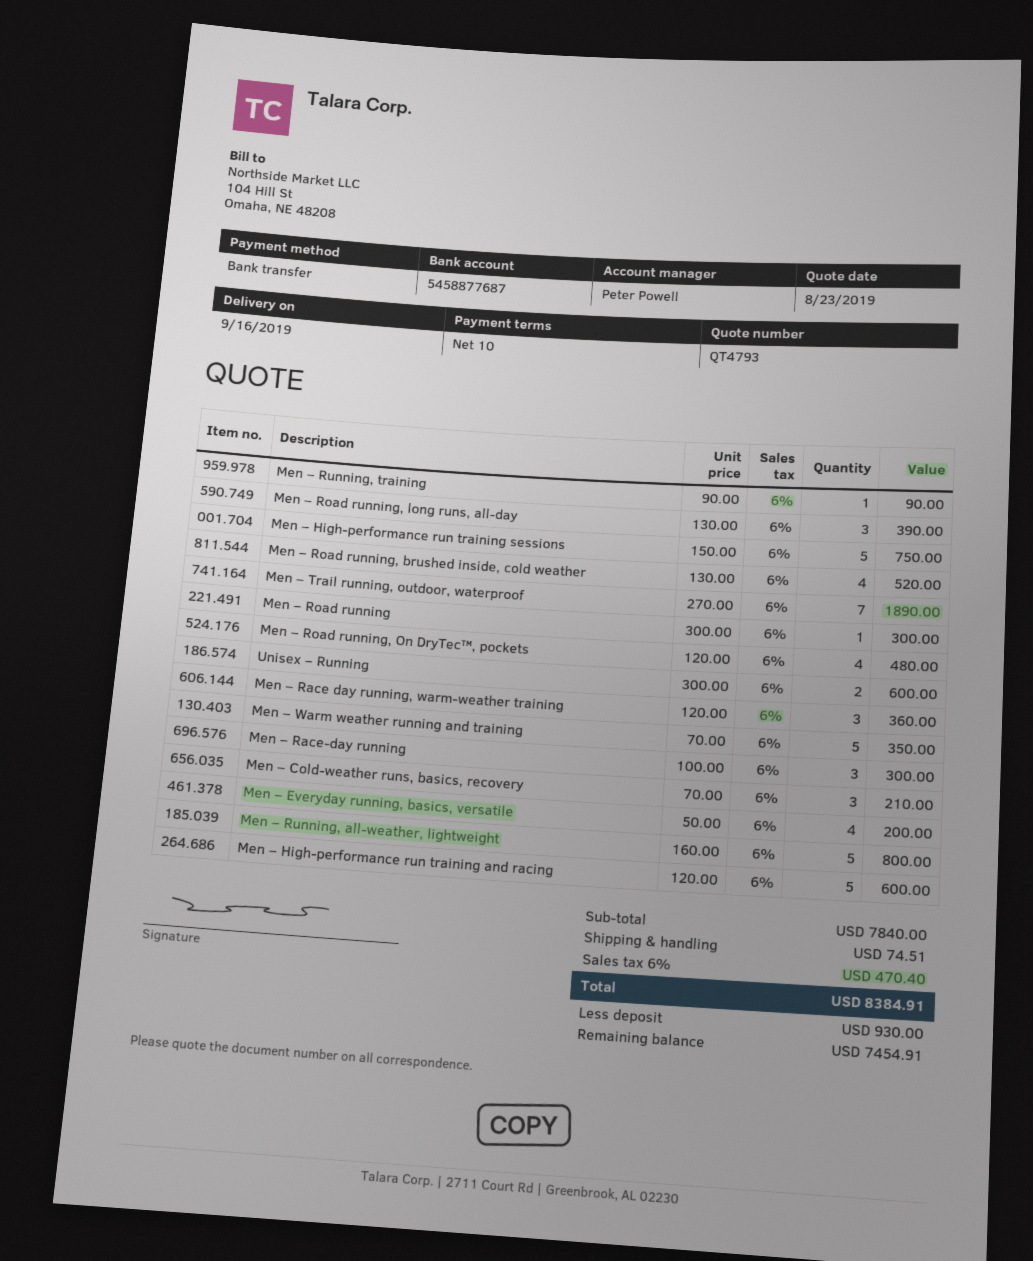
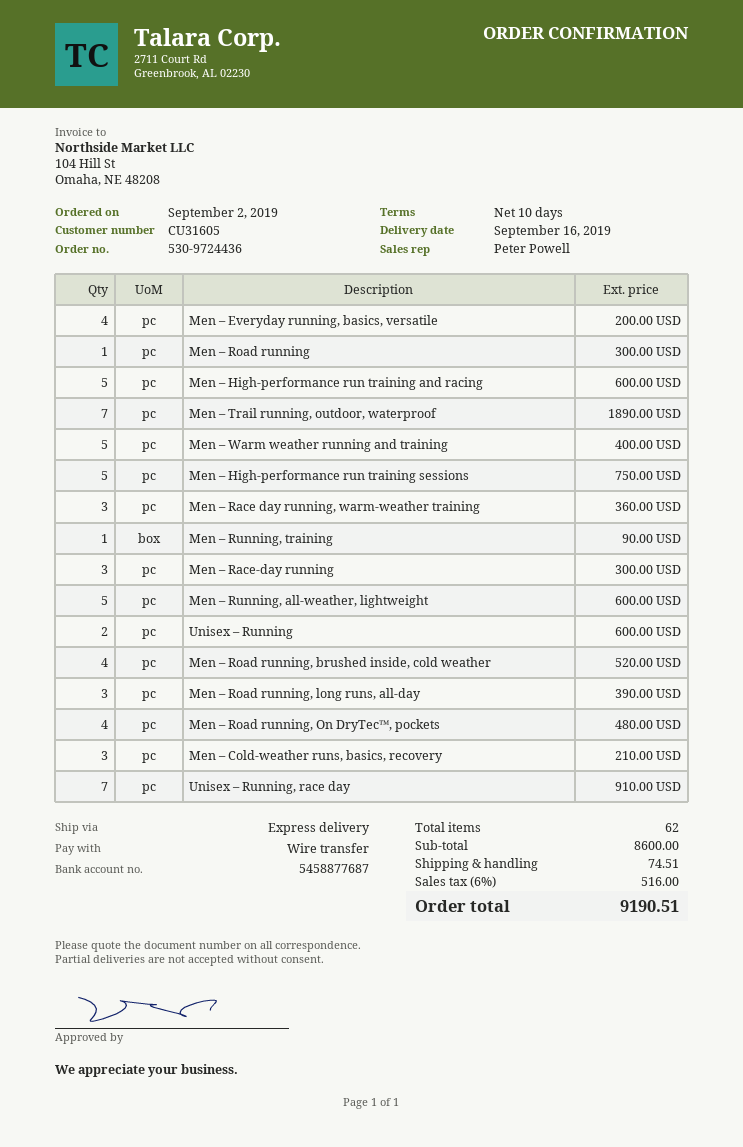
Men – Warm weather running and training: 5 for 350.00 -> 5 for 400.00
Men – Running, all-weather, lightweight: 5 for 800.00 -> 5 for 600.00
Unisex – Running, race day: none -> 7 for 910.00
subtotal: 7840.00 -> 8600.00
tax: 6% = 470.40 -> 6% = 516.00
total: 8384.91 -> 9190.51

